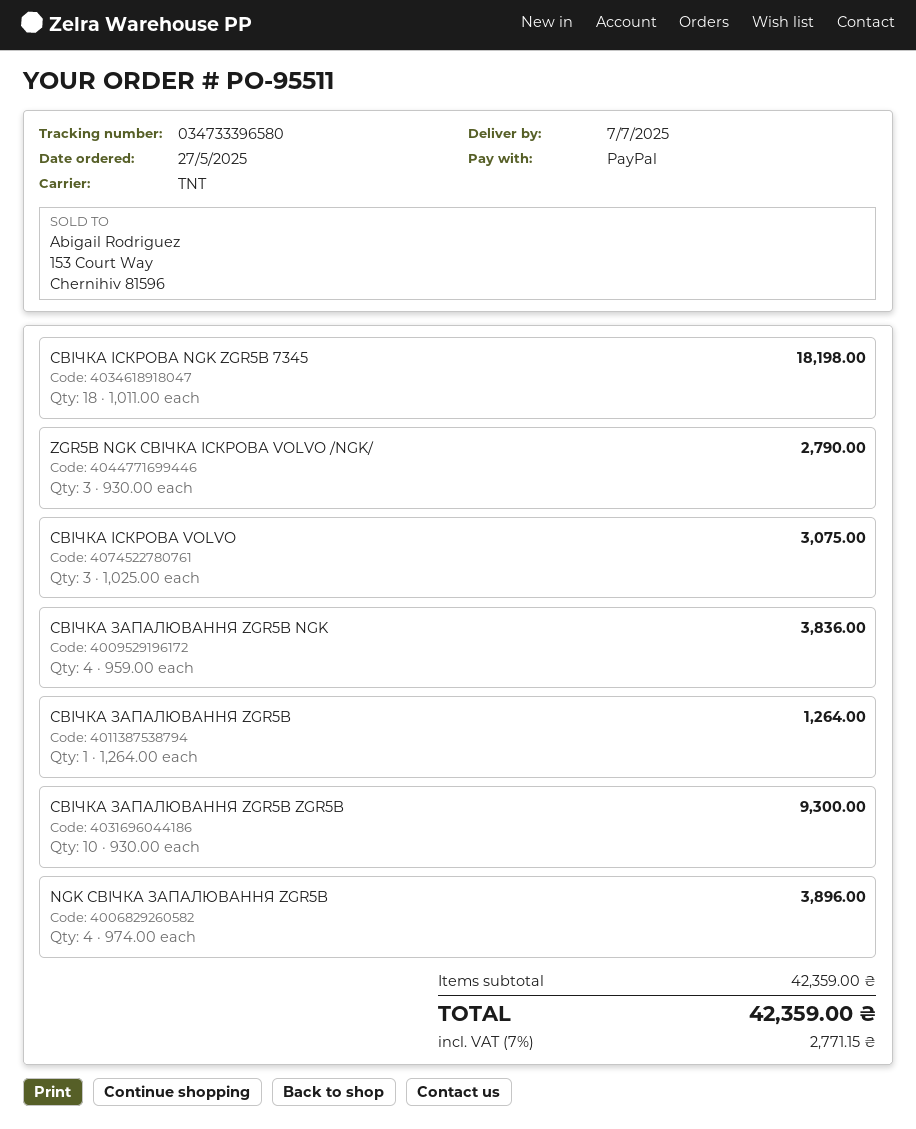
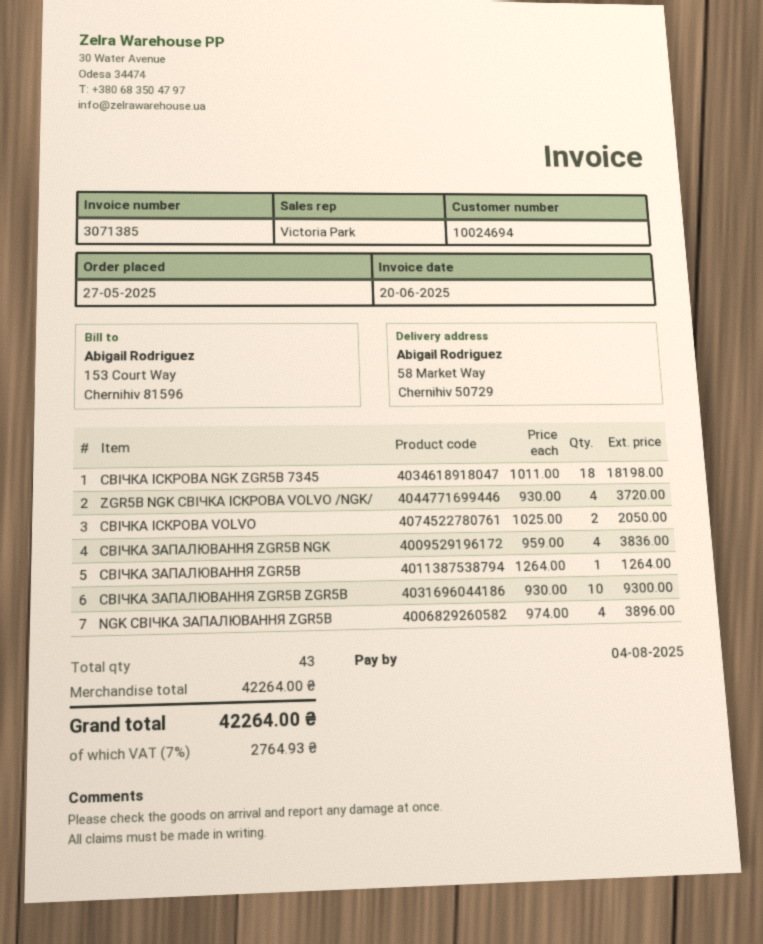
ZGR5B NGK СВІЧКА ІСКРОВА VOLVO /NGK/: 3 x 930.00 = 2790.00 -> 4 x 930.00 = 3720.00
СВІЧКА ІСКРОВА VOLVO: 3 x 1025.00 = 3075.00 -> 2 x 1025.00 = 2050.00
subtotal: 42359.00 -> 42264.00
tax: 7% = 2771.15 -> 7% = 2764.93
total: 42359.00 -> 42264.00

